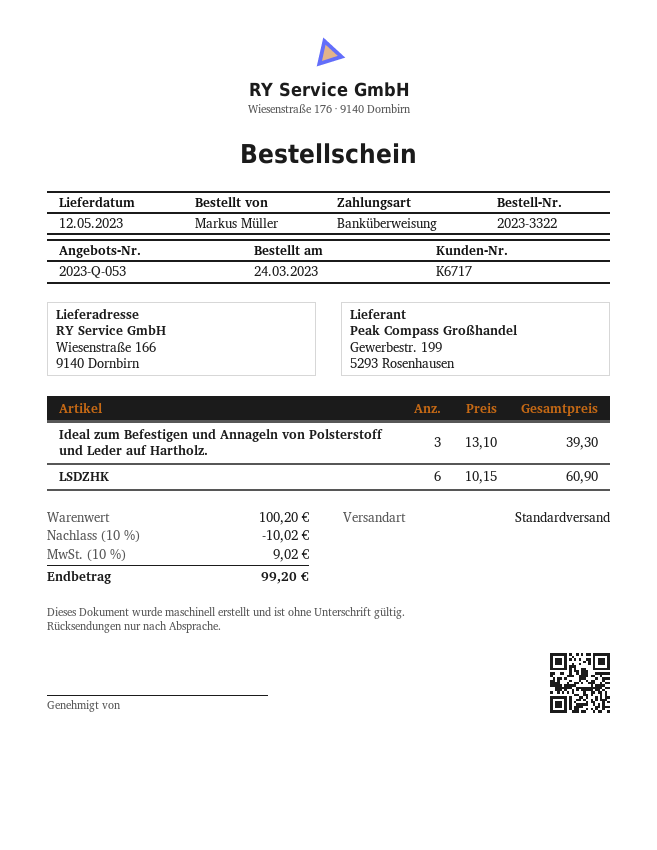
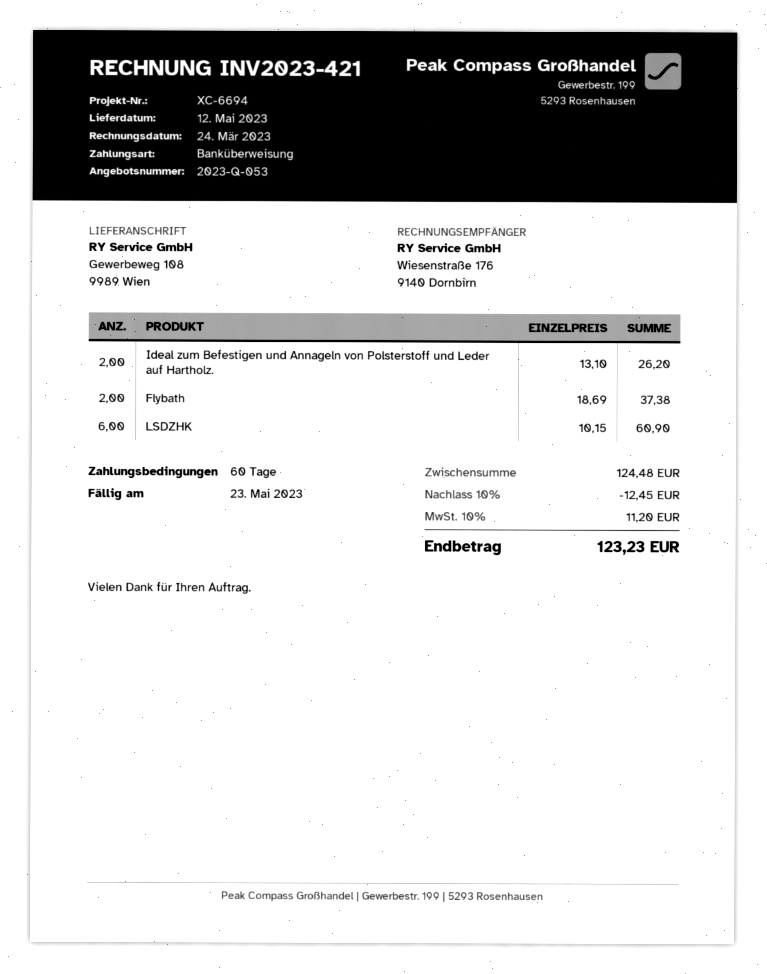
ship to: Wiesenstraße 166, 9140 Dornbirn -> Gewerbeweg 108, 9989 Wien
Ideal zum Befestigen und Annageln von Polsterstoff und Leder auf Hartholz.: 3 x 13.10 = 39.30 -> 2 x 13.10 = 26.20
Flybath: none -> 2 x 18.69 = 37.38
subtotal: 100.20 -> 124.48
discount: 10% = 10.02 -> 10% = 12.45
tax: 10% = 9.02 -> 10% = 11.20
total: 99.20 -> 123.23

